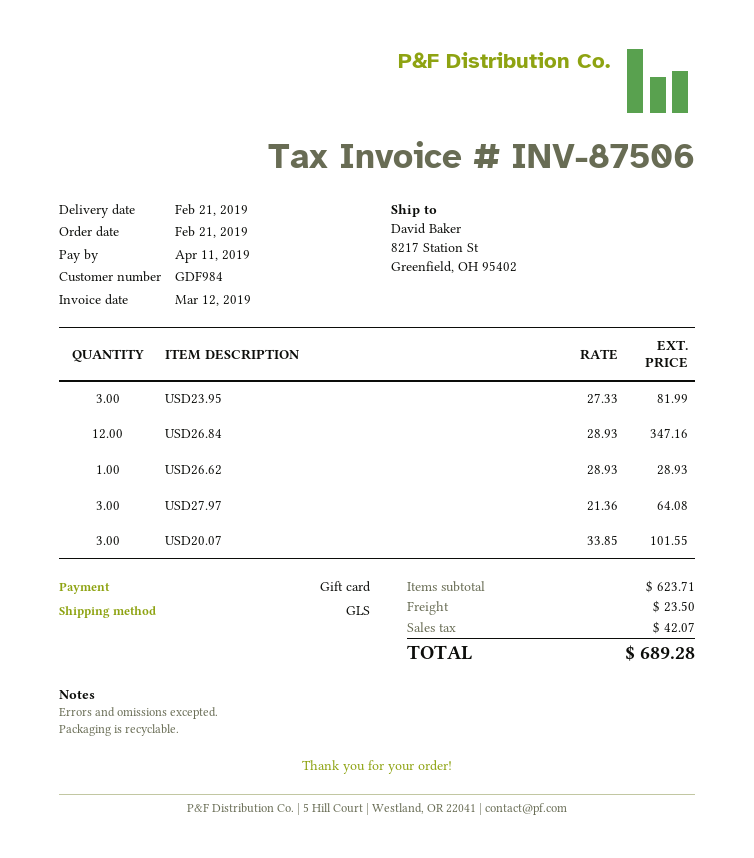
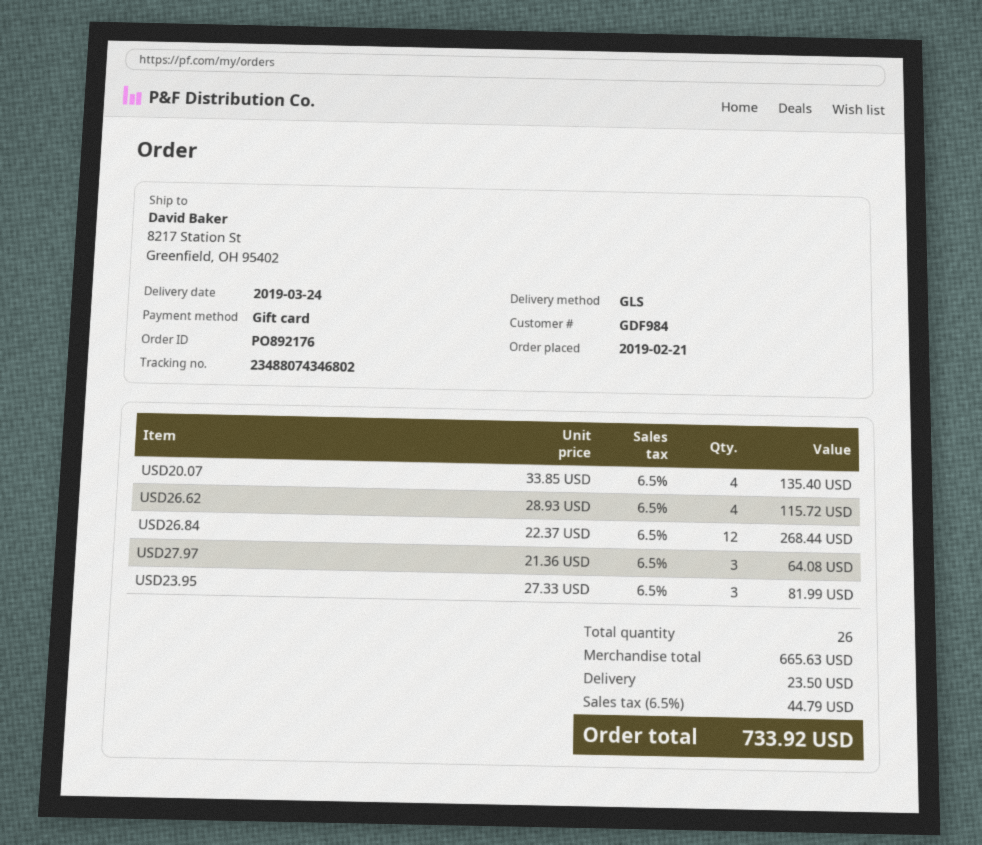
delivery date: 2019-02-21 -> 2019-03-24
USD26.84: 12 x 28.93 = 347.16 -> 12 x 22.37 = 268.44
USD26.62: 1 x 28.93 = 28.93 -> 4 x 28.93 = 115.72
USD20.07: 3 x 33.85 = 101.55 -> 4 x 33.85 = 135.40
subtotal: 623.71 -> 665.63
tax: 42.07 -> 44.79
total: 689.28 -> 733.92

